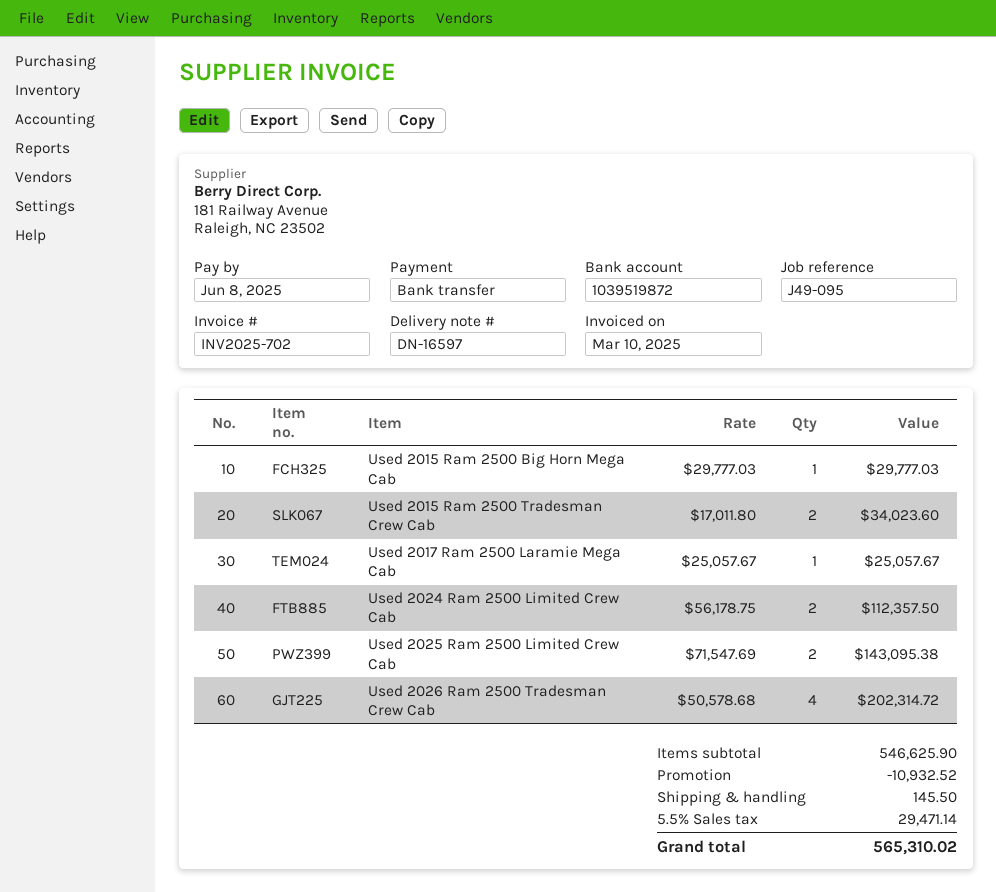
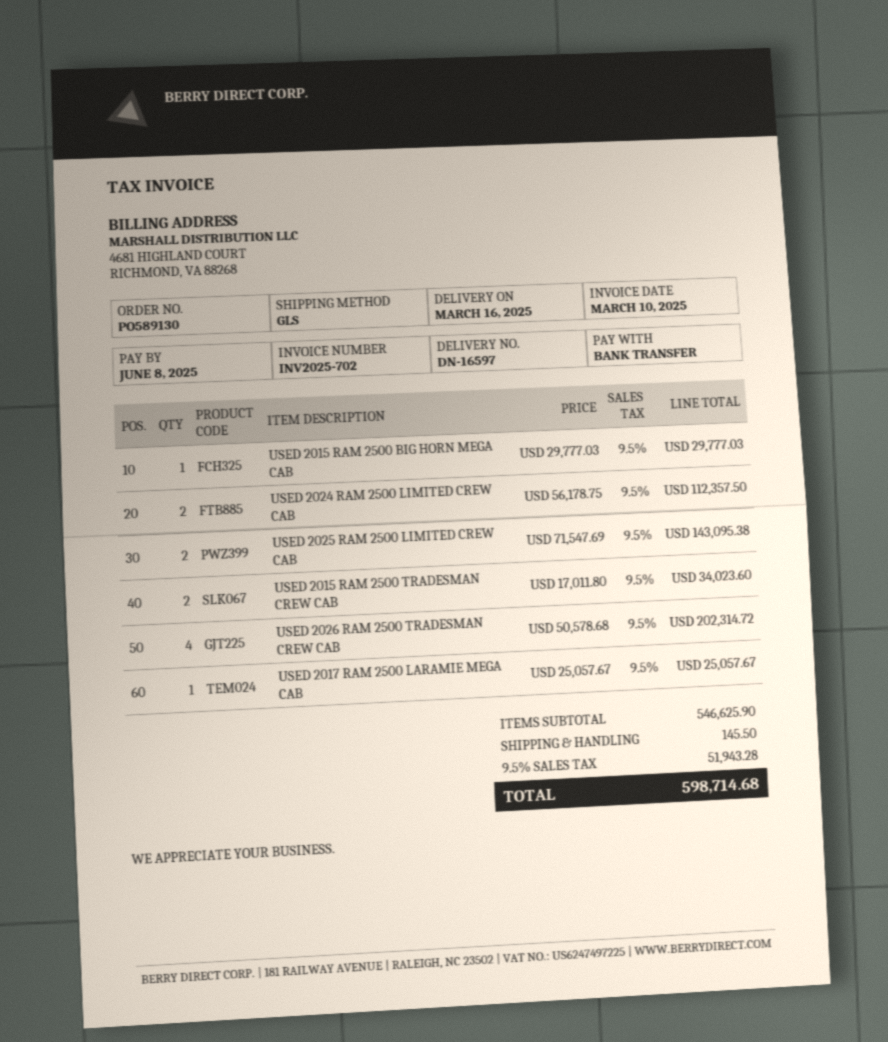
discount: 10932.52 -> none
tax: 5.5% = 29471.14 -> 9.5% = 51943.28
total: 565310.02 -> 598714.68

